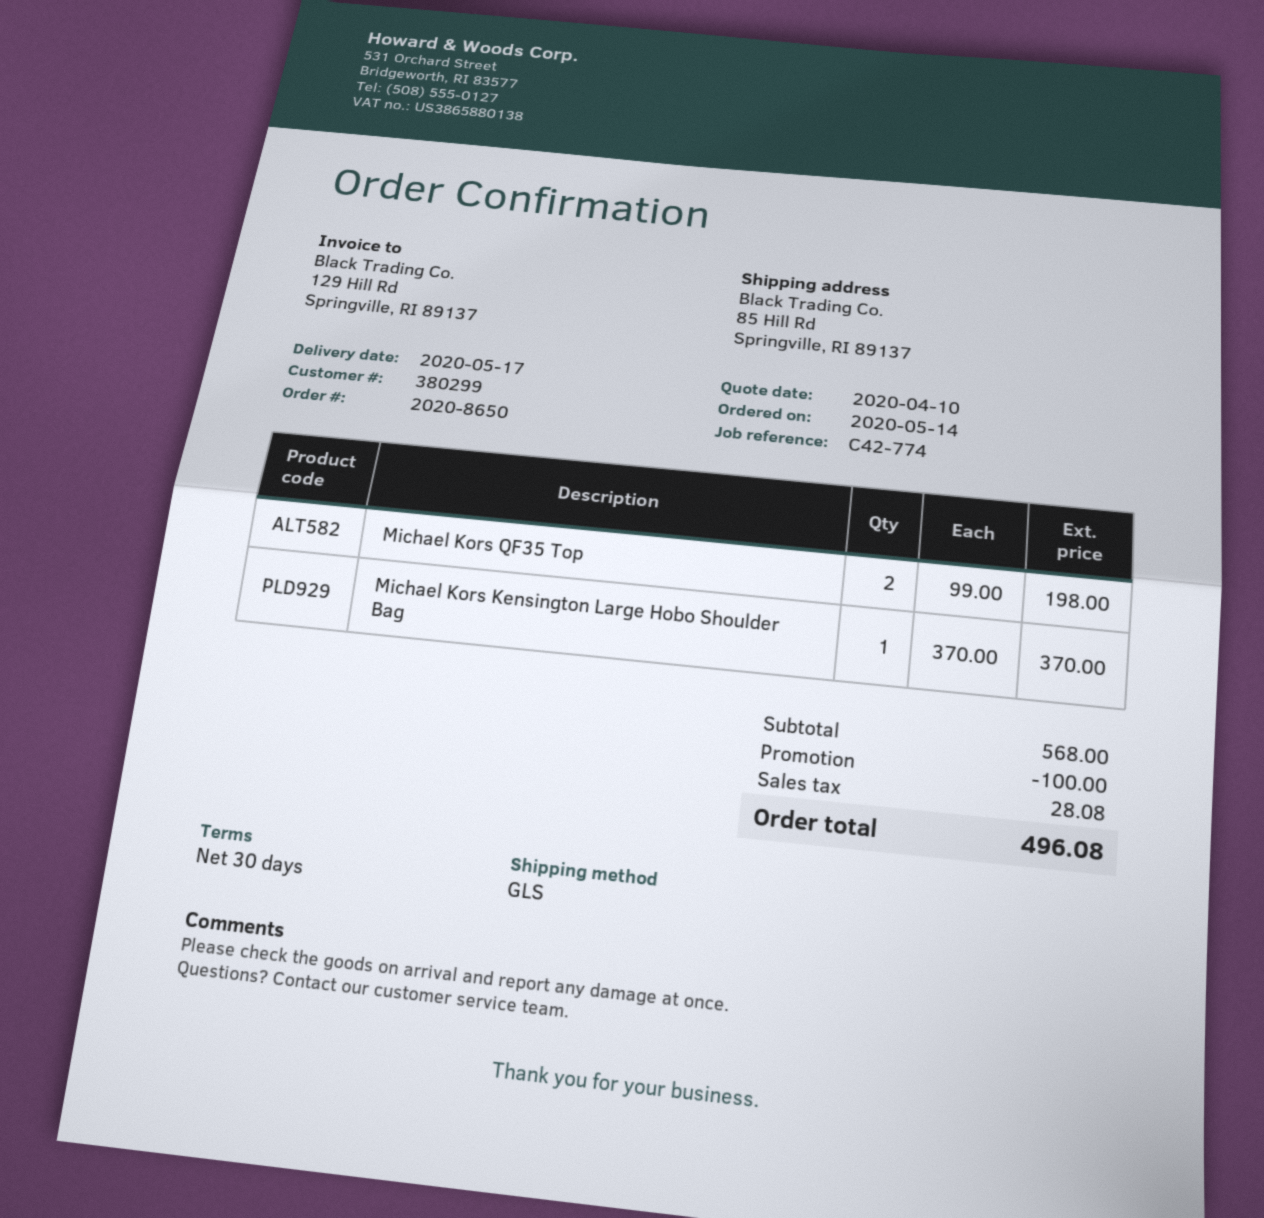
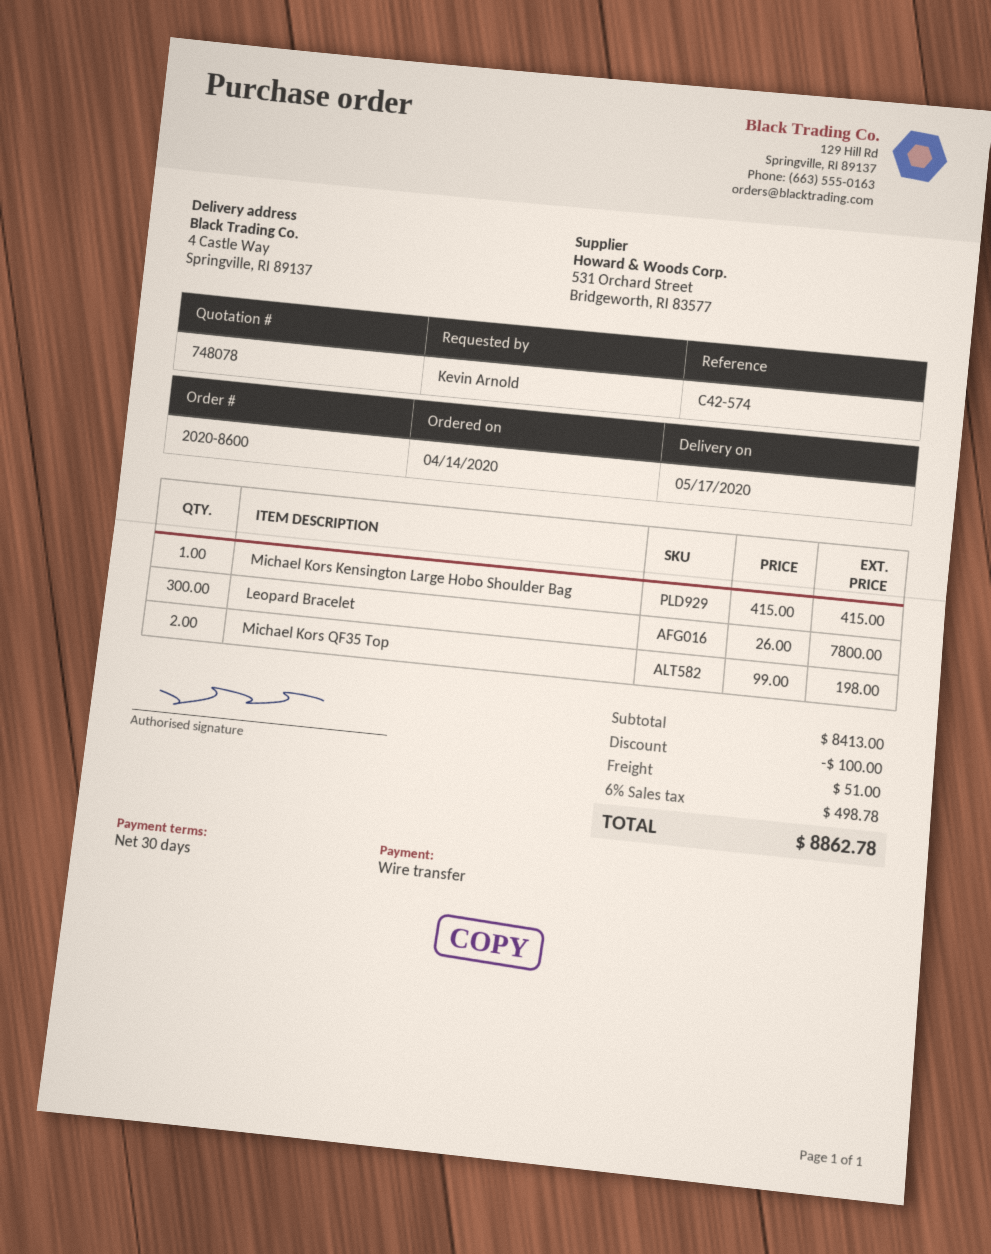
order number: 2020-8650 -> 2020-8600
order date: 2020-05-14 -> 2020-04-14
reference: C42-774 -> C42-574
ship to: 85 Hill Rd, Springville, RI 89137 -> 4 Castle Way, Springville, RI 89137
Michael Kors Kensington Large Hobo Shoulder Bag: 1 x 370.00 = 370.00 -> 1 x 415.00 = 415.00
Leopard Bracelet: none -> 300 x 26.00 = 7800.00
subtotal: 568.00 -> 8413.00
shipping: none -> 51.00
tax: 28.08 -> 498.78
total: 496.08 -> 8862.78

